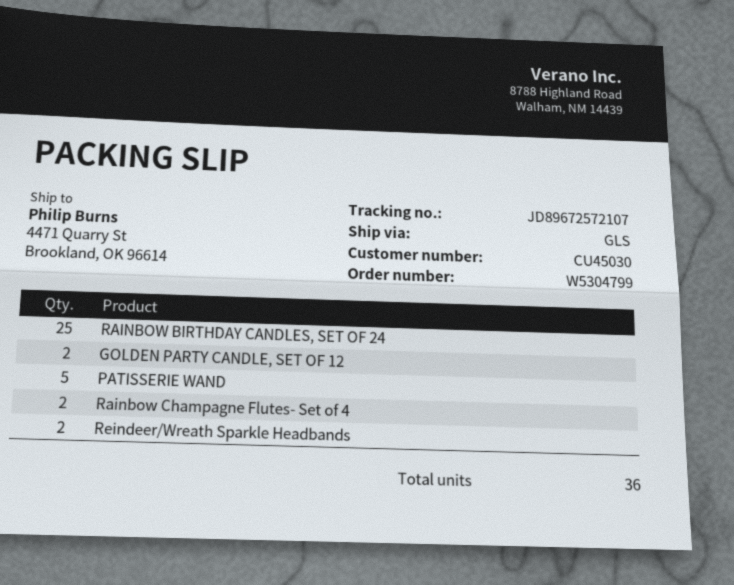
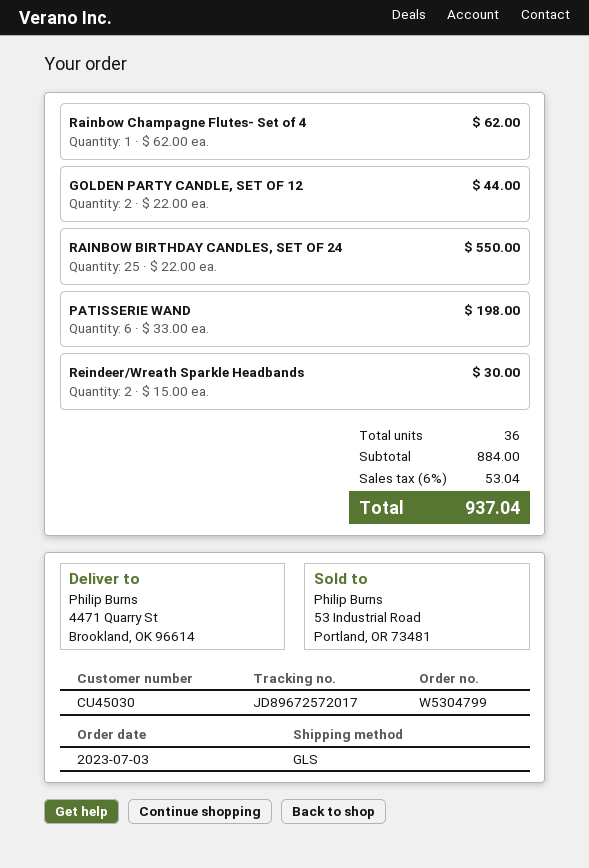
tracking number: JD89672572107 -> JD89672572017
PATISSERIE WAND: 5 -> 6
Rainbow Champagne Flutes- Set of 4: 2 -> 1

